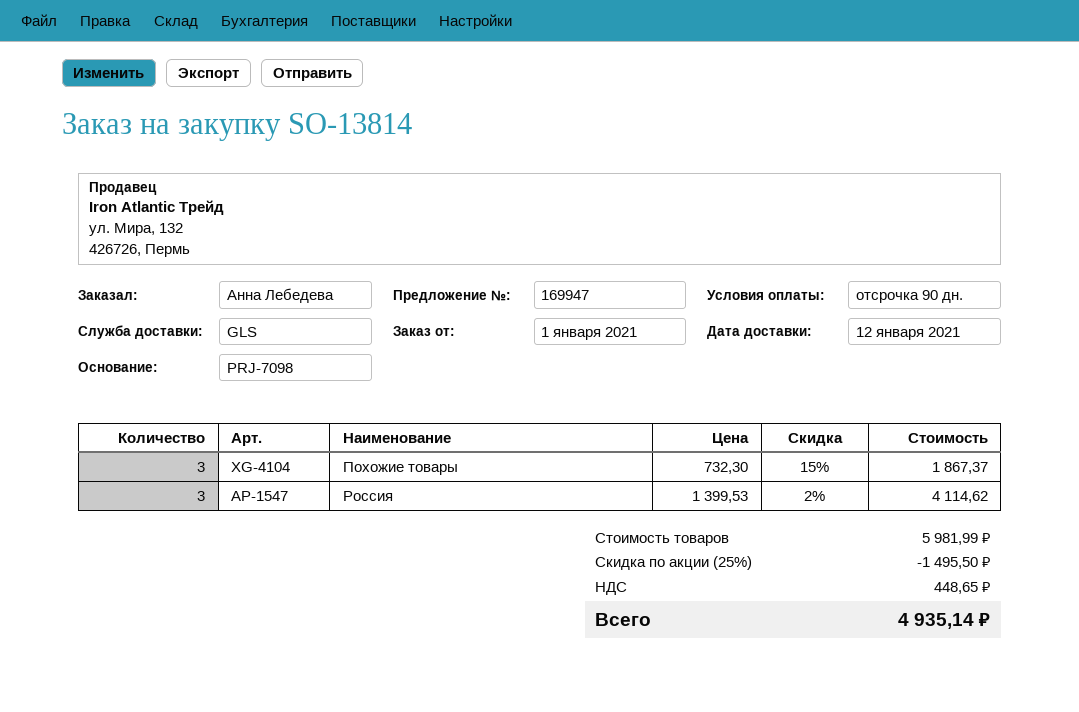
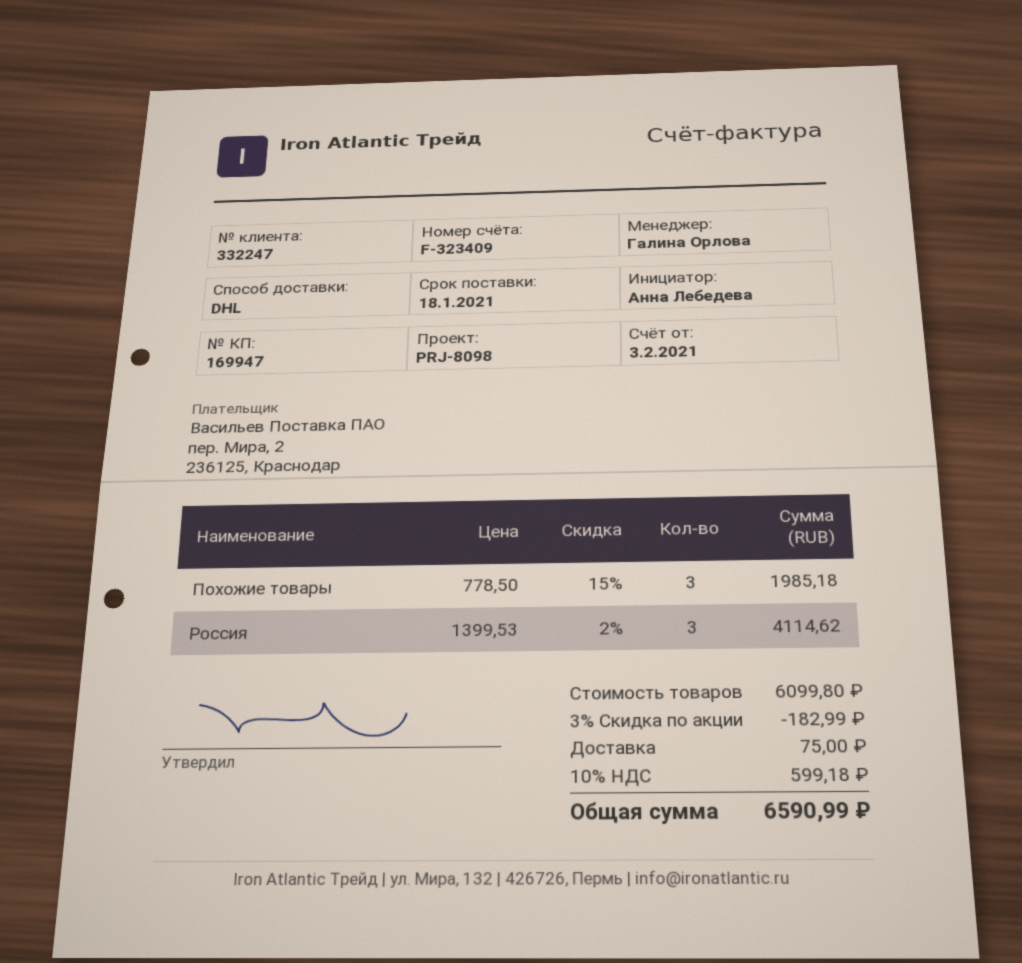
delivery date: 2021-01-12 -> 2021-01-18
reference: PRJ-7098 -> PRJ-8098
shipping method: GLS -> DHL
Похожие товары: 3 x 732.30 - 15% = 1867.37 -> 3 x 778.50 - 15% = 1985.18
subtotal: 5981.99 -> 6099.80
discount: 25% = 1495.50 -> 3% = 182.99
shipping: none -> 75.00
tax: 448.65 -> 599.18
total: 4935.14 -> 6590.99

